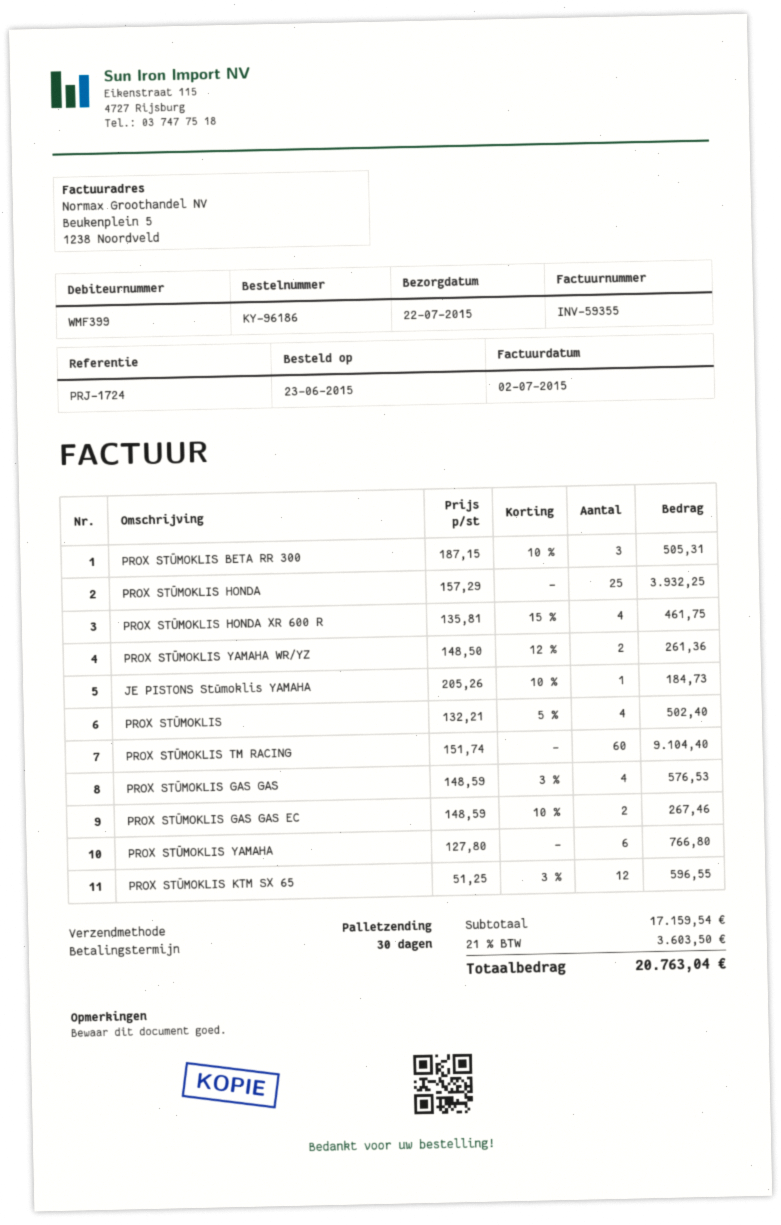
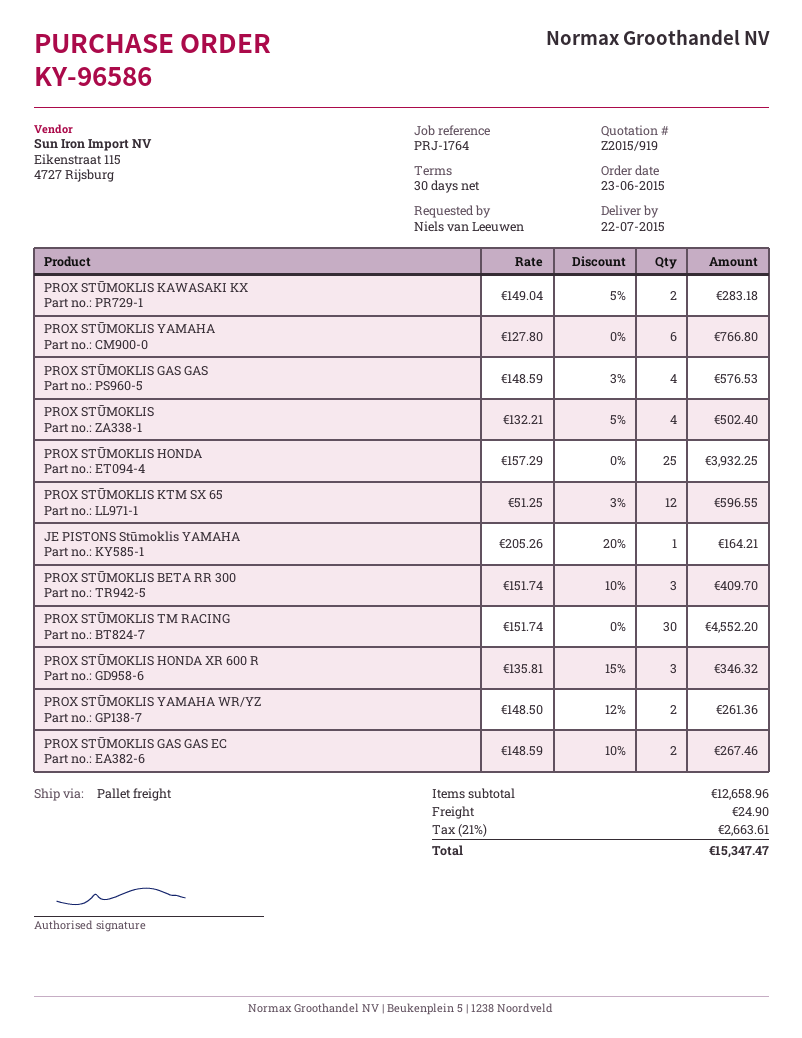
order number: KY-96186 -> KY-96586
reference: PRJ-1724 -> PRJ-1764
PROX STŪMOKLIS BETA RR 300: 3 x 187.15 - 10% = 505.31 -> 3 x 151.74 - 10% = 409.70
PROX STŪMOKLIS HONDA XR 600 R: 4 x 135.81 - 15% = 461.75 -> 3 x 135.81 - 15% = 346.32
JE PISTONS Stūmoklis YAMAHA: 1 x 205.26 - 10% = 184.73 -> 1 x 205.26 - 20% = 164.21
PROX STŪMOKLIS TM RACING: 60 x 151.74 = 9104.40 -> 30 x 151.74 = 4552.20
PROX STŪMOKLIS KAWASAKI KX: none -> 2 x 149.04 - 5% = 283.18
subtotal: 17159.54 -> 12658.96
shipping: none -> 24.90
tax: 21% = 3603.50 -> 21% = 2663.61
total: 20763.04 -> 15347.47

